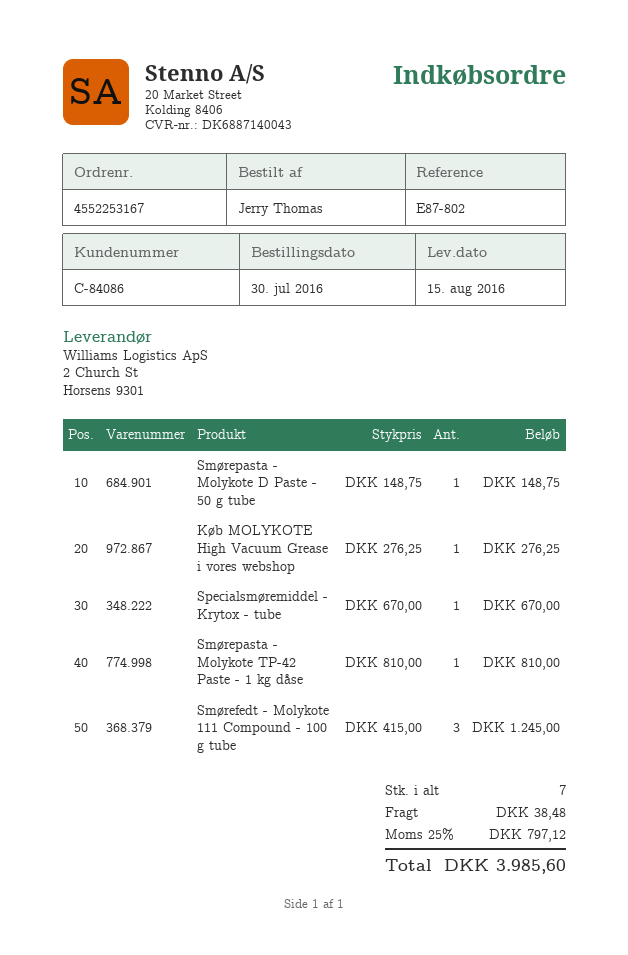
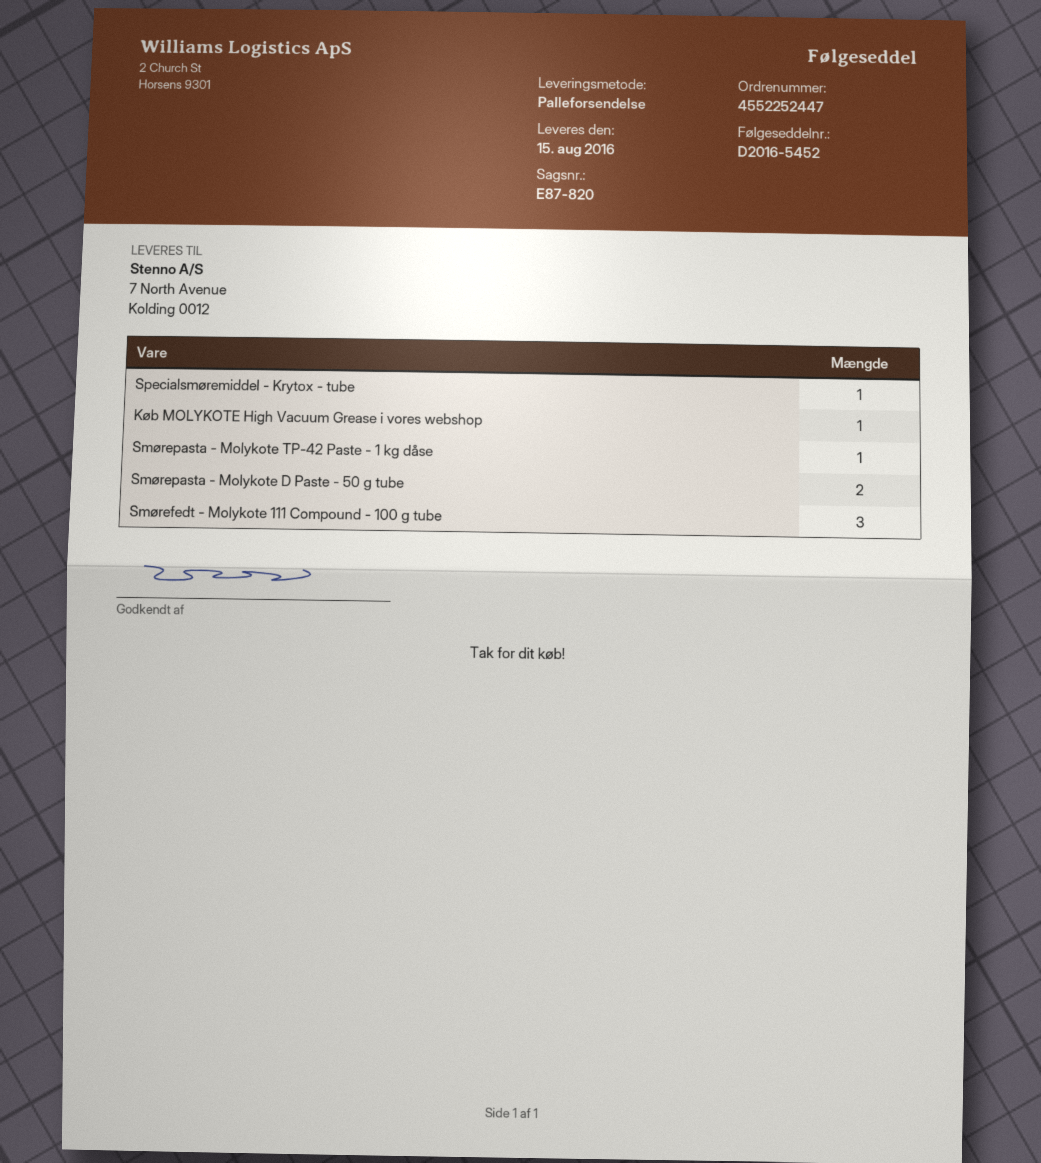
order number: 4552253167 -> 4552252447
reference: E87-802 -> E87-820
Smørepasta - Molykote D Paste - 50 g tube: 1 -> 2

